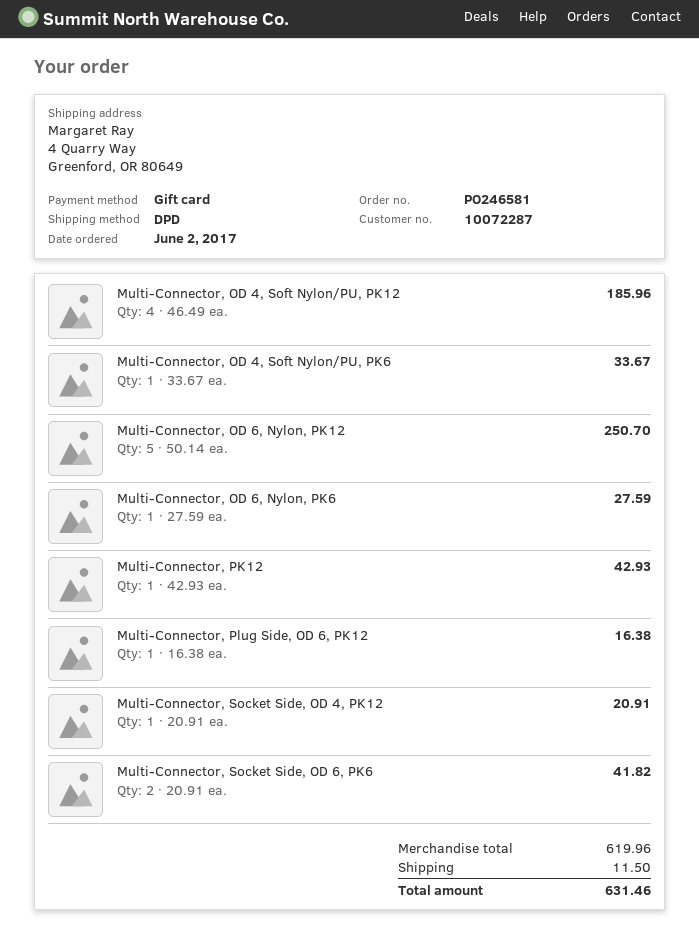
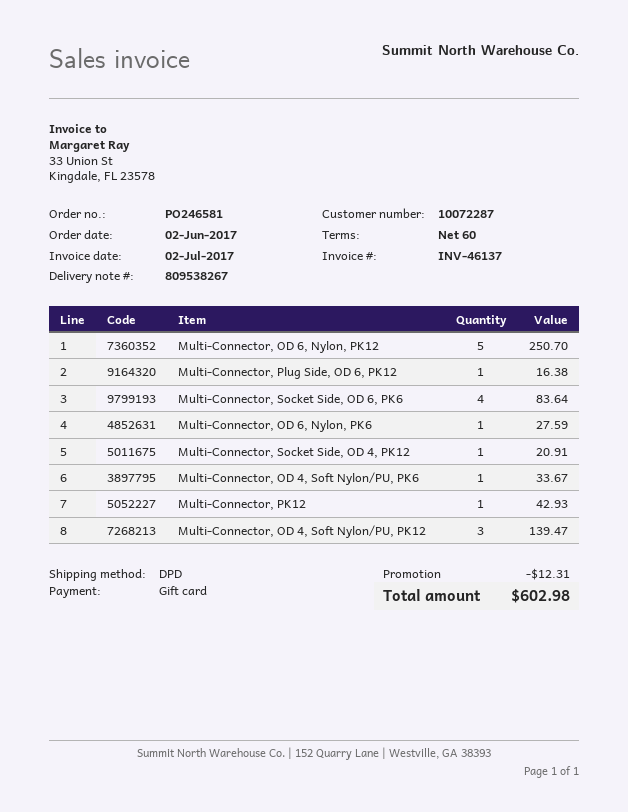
Multi-Connector, OD 4, Soft Nylon/PU, PK12: 4 for 185.96 -> 3 for 139.47
Multi-Connector, Socket Side, OD 6, PK6: 2 for 41.82 -> 4 for 83.64
discount: none -> 12.31
shipping: 11.50 -> none
total: 631.46 -> 602.98

